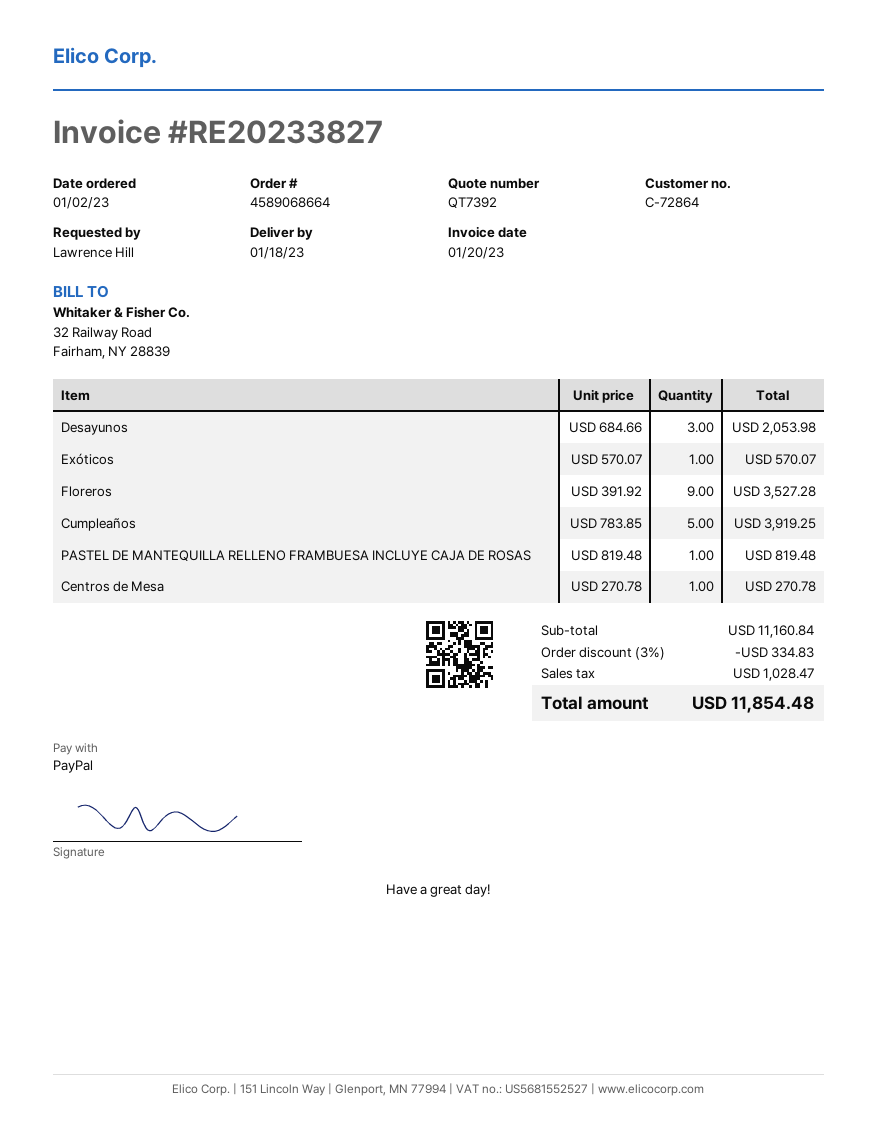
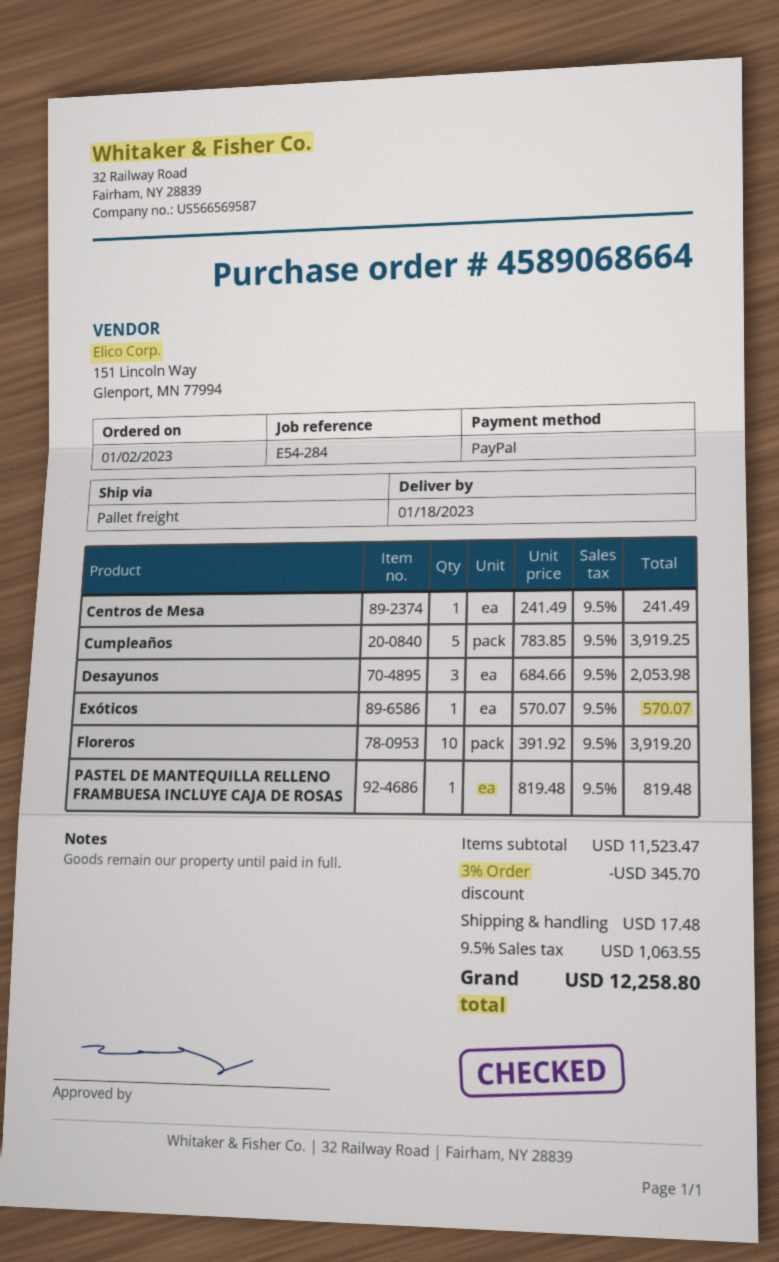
Floreros: 9 x 391.92 = 3527.28 -> 10 x 391.92 = 3919.20
Centros de Mesa: 1 x 270.78 = 270.78 -> 1 x 241.49 = 241.49
subtotal: 11160.84 -> 11523.47
discount: 3% = 334.83 -> 3% = 345.70
shipping: none -> 17.48
tax: 1028.47 -> 1063.55
total: 11854.48 -> 12258.80

